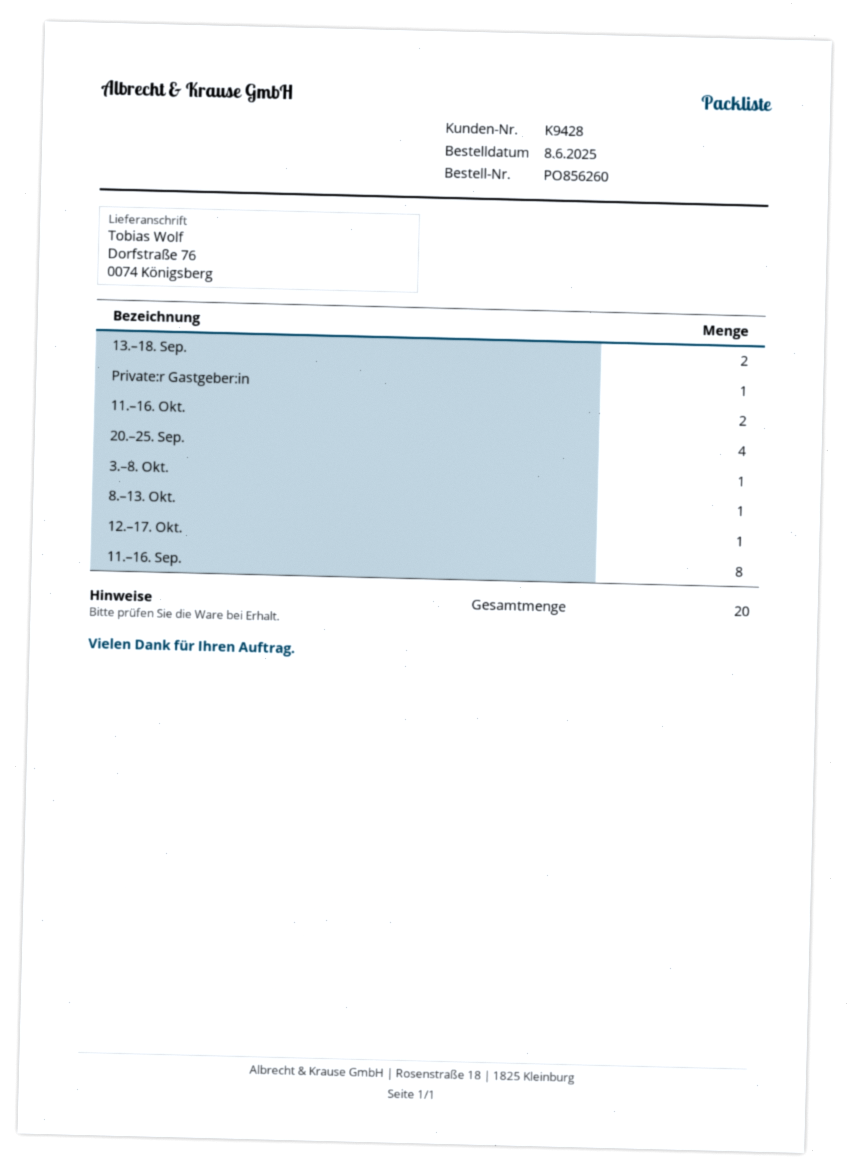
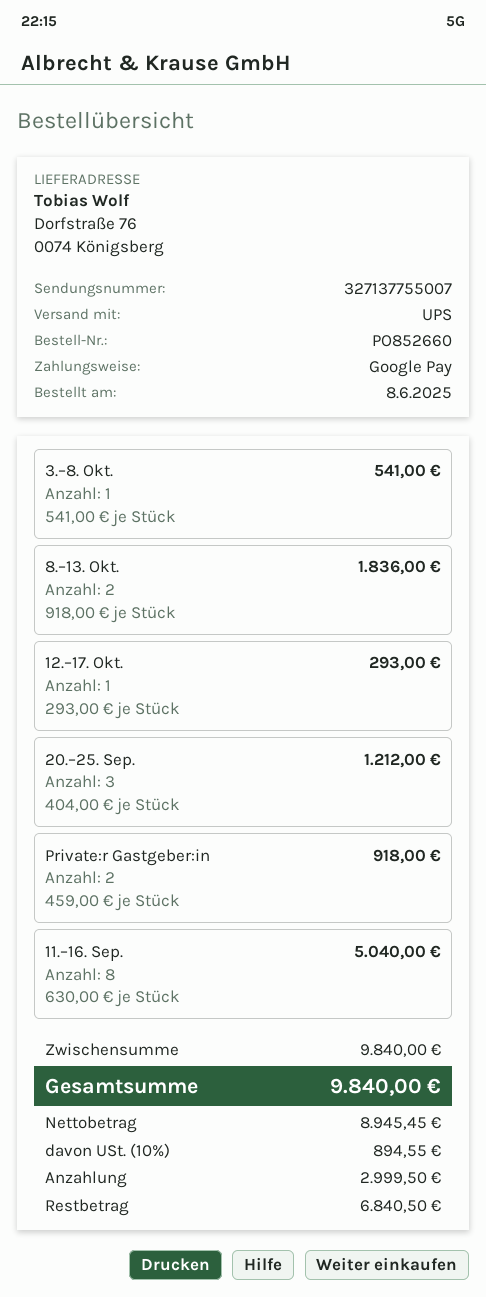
order number: PO856260 -> PO852660
13.–18. Sep.: 2 -> none
Private:r Gastgeber:in: 1 -> 2
11.–16. Okt.: 2 -> none
20.–25. Sep.: 4 -> 3
8.–13. Okt.: 1 -> 2

